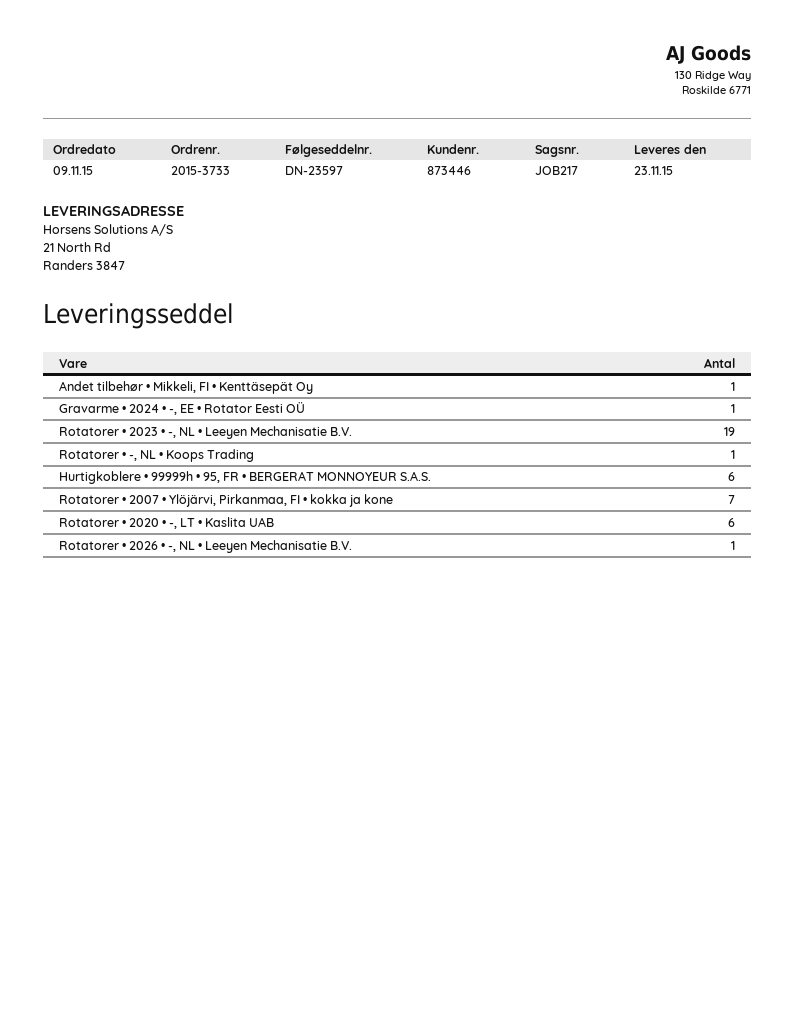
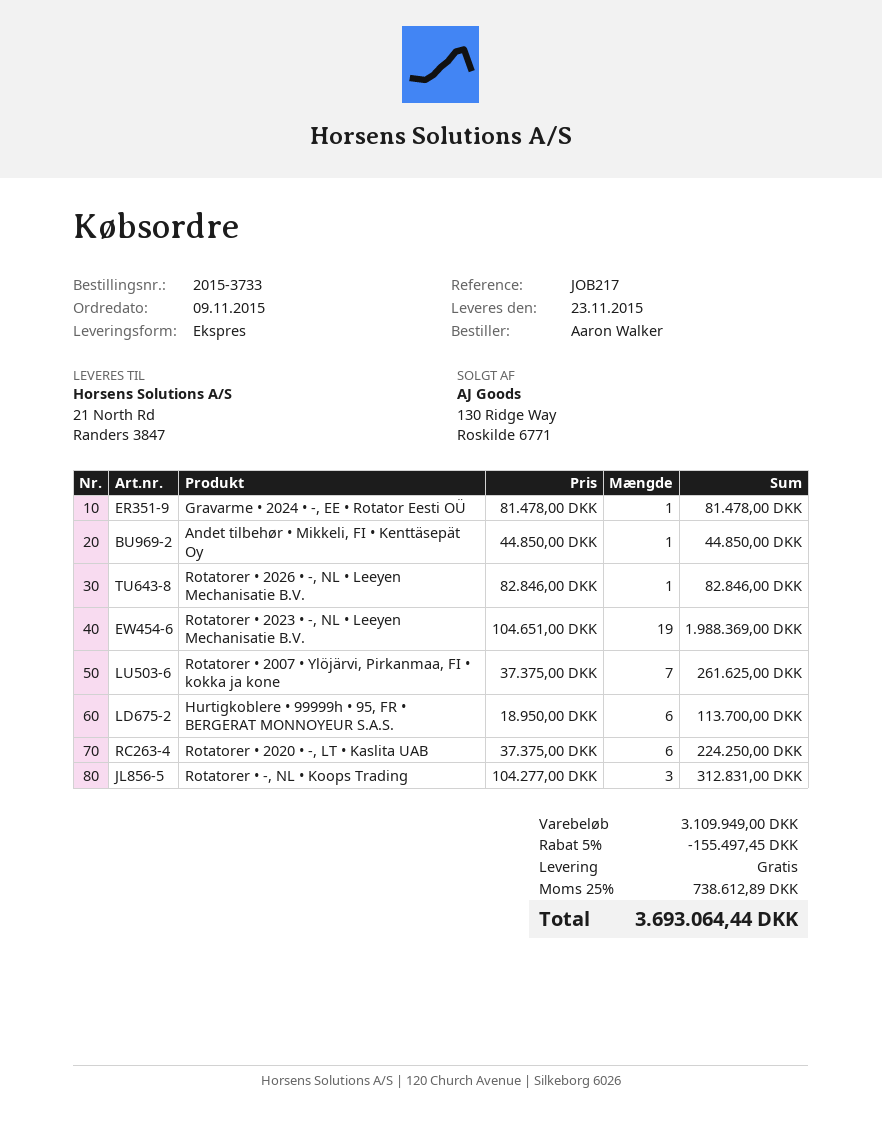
Rotatorer • -, NL • Koops Trading: 1 -> 3

